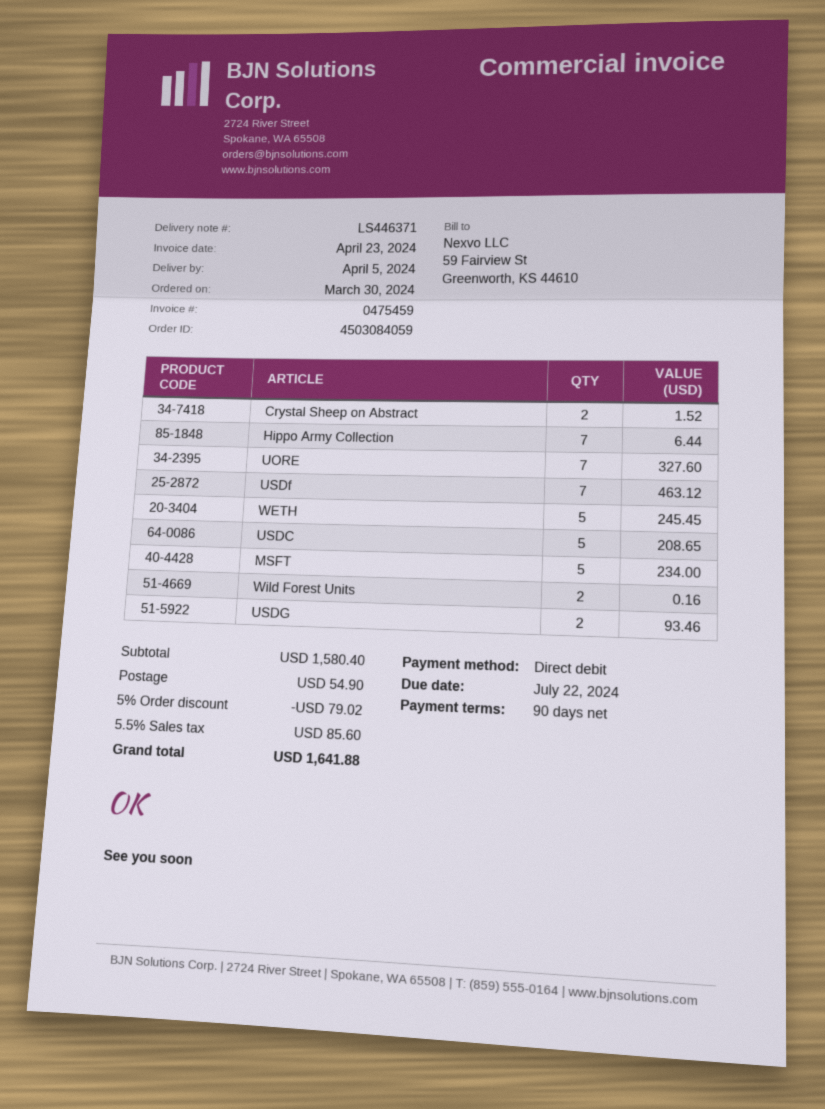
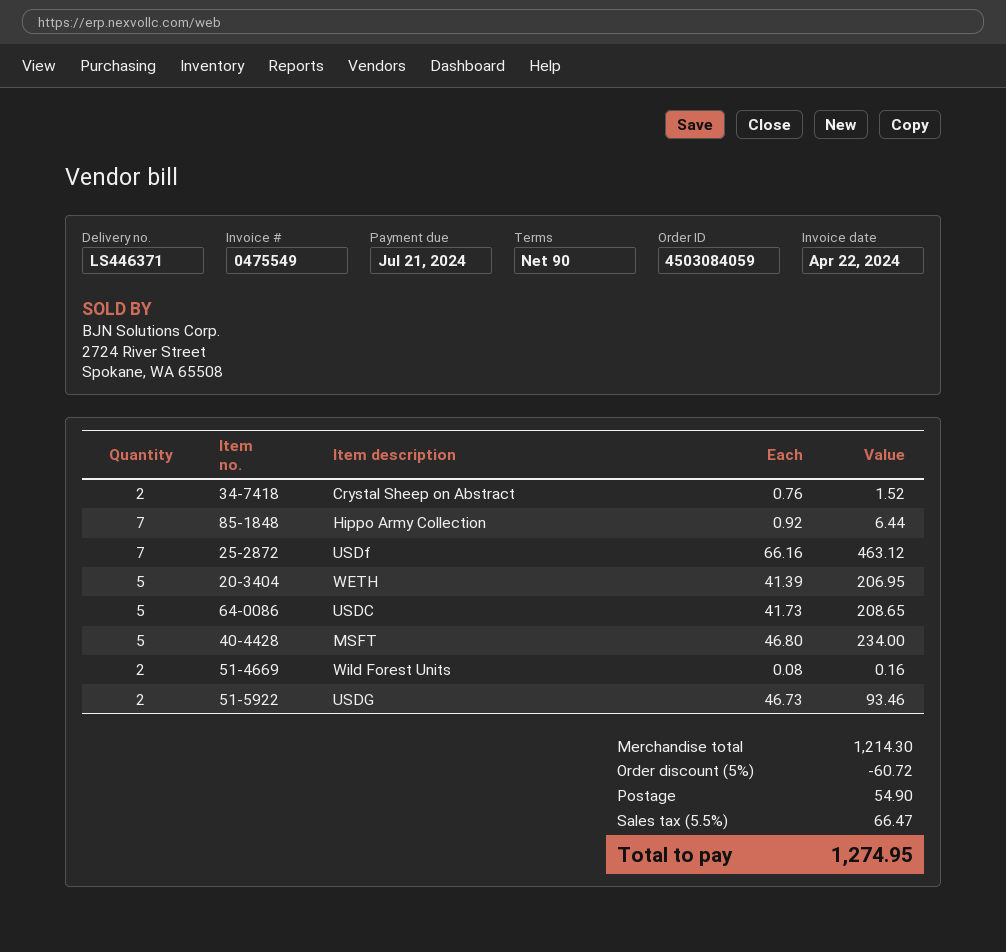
invoice number: 0475459 -> 0475549
invoice date: 2024-04-23 -> 2024-04-22
due date: 2024-07-22 -> 2024-07-21
UORE: 7 for 327.60 -> none
WETH: 5 for 245.45 -> 5 for 206.95
subtotal: 1580.40 -> 1214.30
discount: 5% = 79.02 -> 5% = 60.72
tax: 5.5% = 85.60 -> 5.5% = 66.47
total: 1641.88 -> 1274.95

